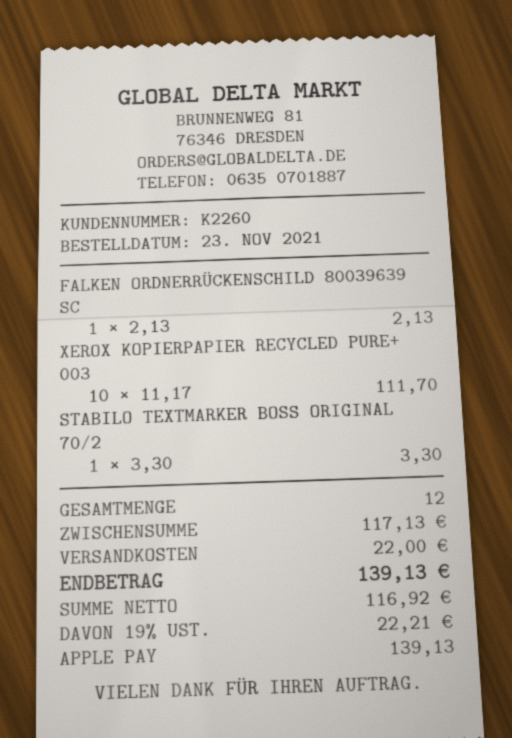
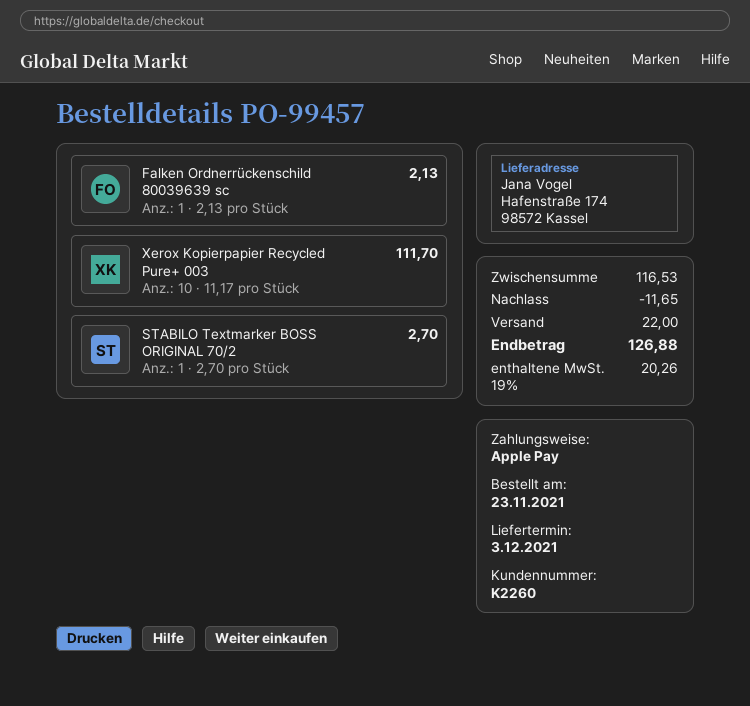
STABILO TEXTMARKER BOSS ORIGINAL 70/2: 1 x 3.30 = 3.30 -> 1 x 2.70 = 2.70
subtotal: 117.13 -> 116.53
discount: none -> 11.65
tax: 19% = 22.21 -> 19% = 20.26
total: 139.13 -> 126.88

